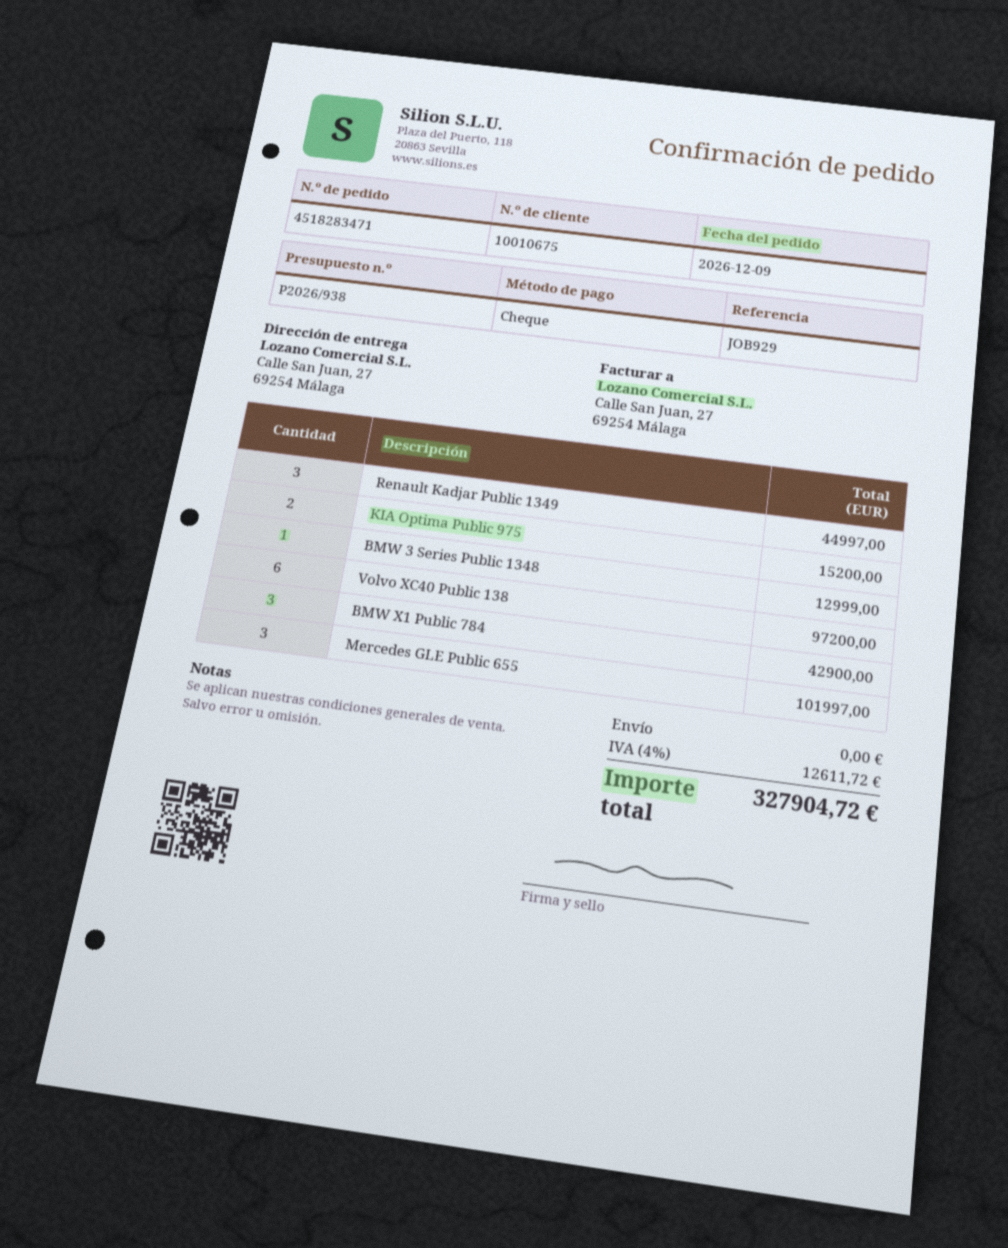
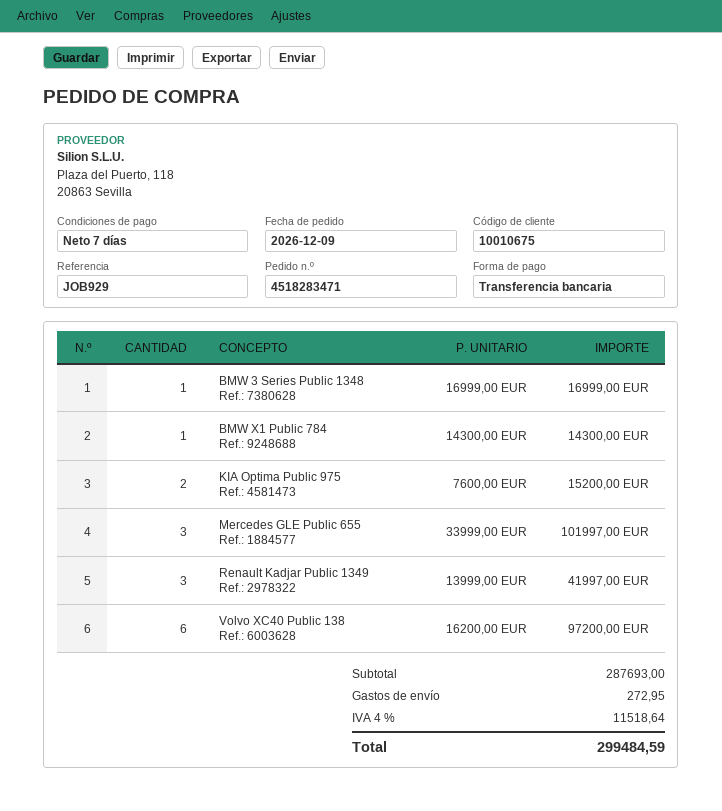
payment method: cheque -> bank transfer
Renault Kadjar Public 1349: 3 for 44997.00 -> 3 for 41997.00
BMW 3 Series Public 1348: 1 for 12999.00 -> 1 for 16999.00
BMW X1 Public 784: 3 for 42900.00 -> 1 for 14300.00
shipping: 0.00 -> 272.95
tax: 4% = 12611.72 -> 4% = 11518.64
total: 327904.72 -> 299484.59

